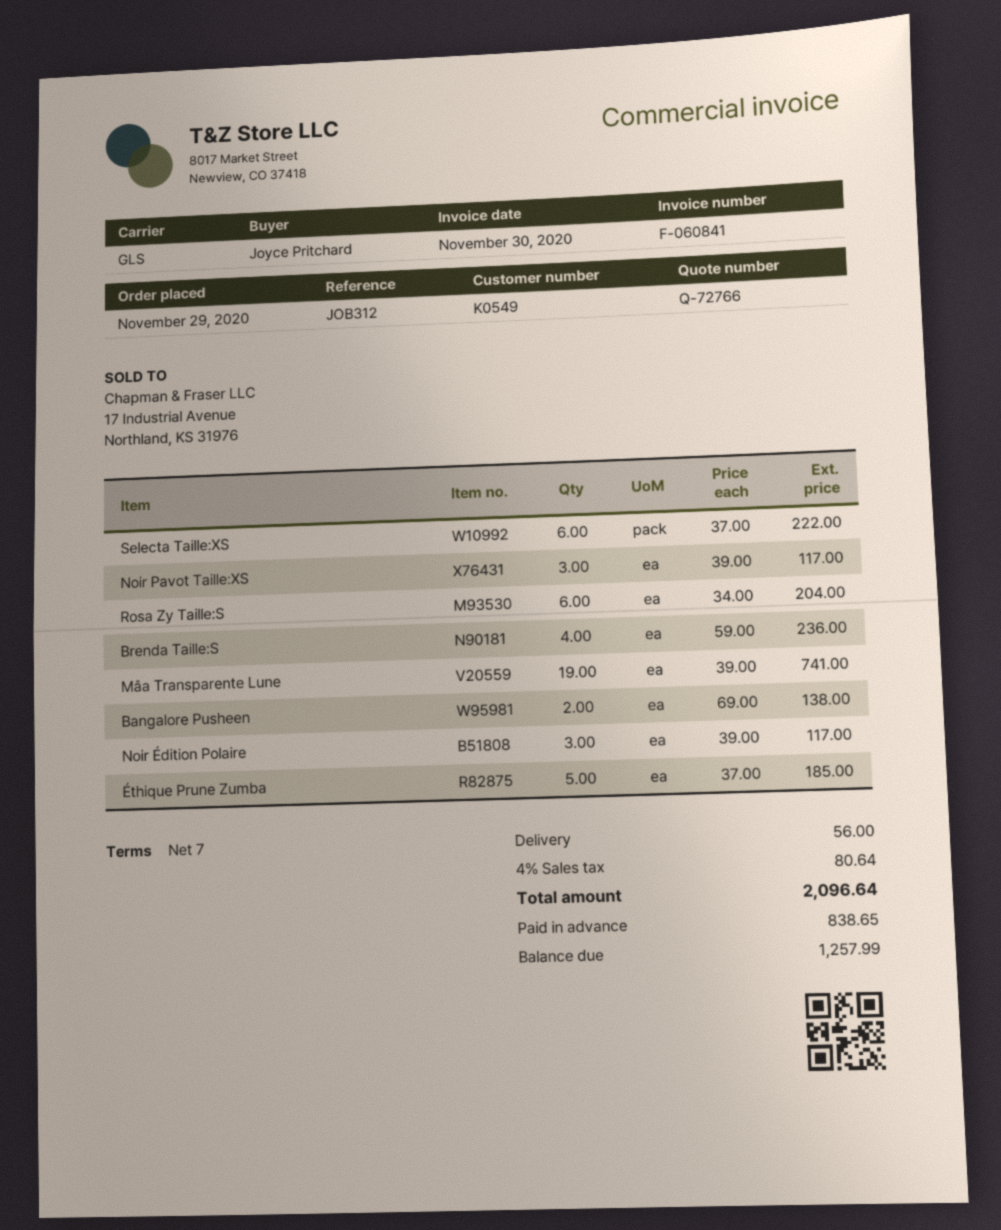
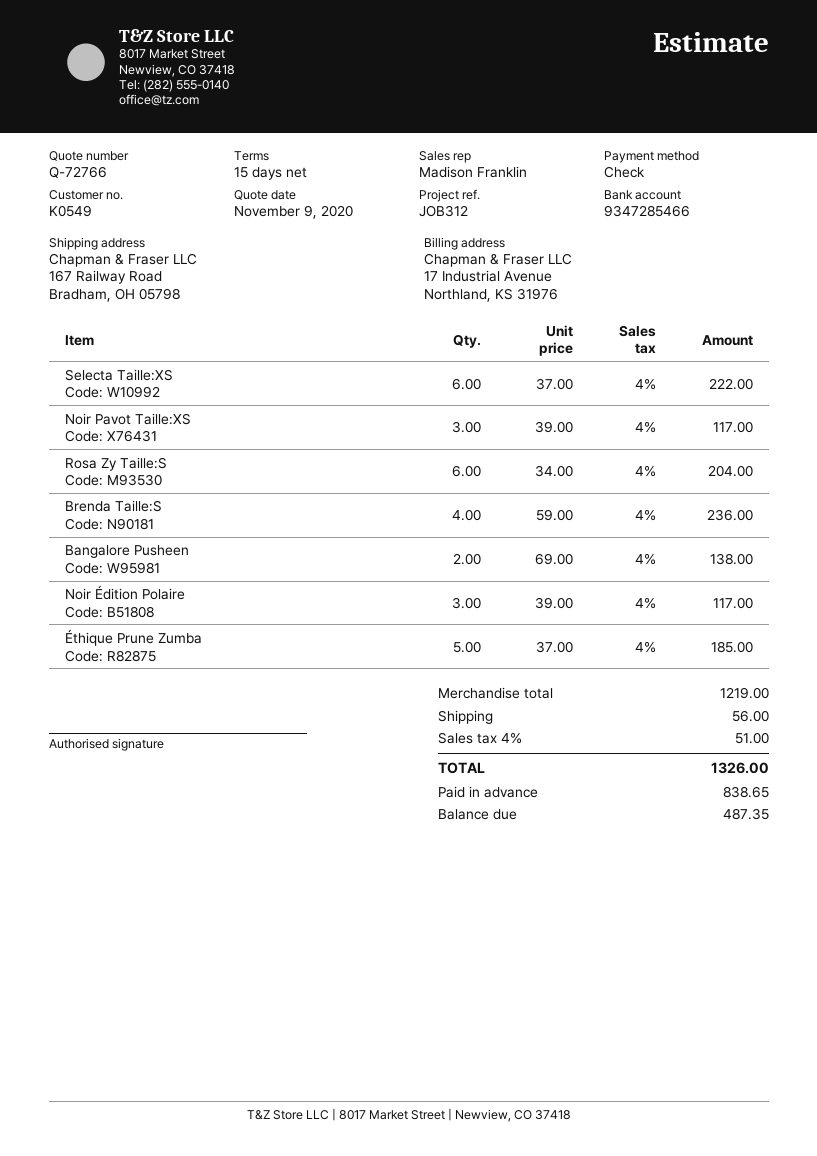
payment terms: 7 days -> 15 days
Mâa Transparente Lune: 19 x 39.00 = 741.00 -> none
tax: 4% = 80.64 -> 4% = 51.00
total: 2096.64 -> 1326.00
balance: 1257.99 -> 487.35

